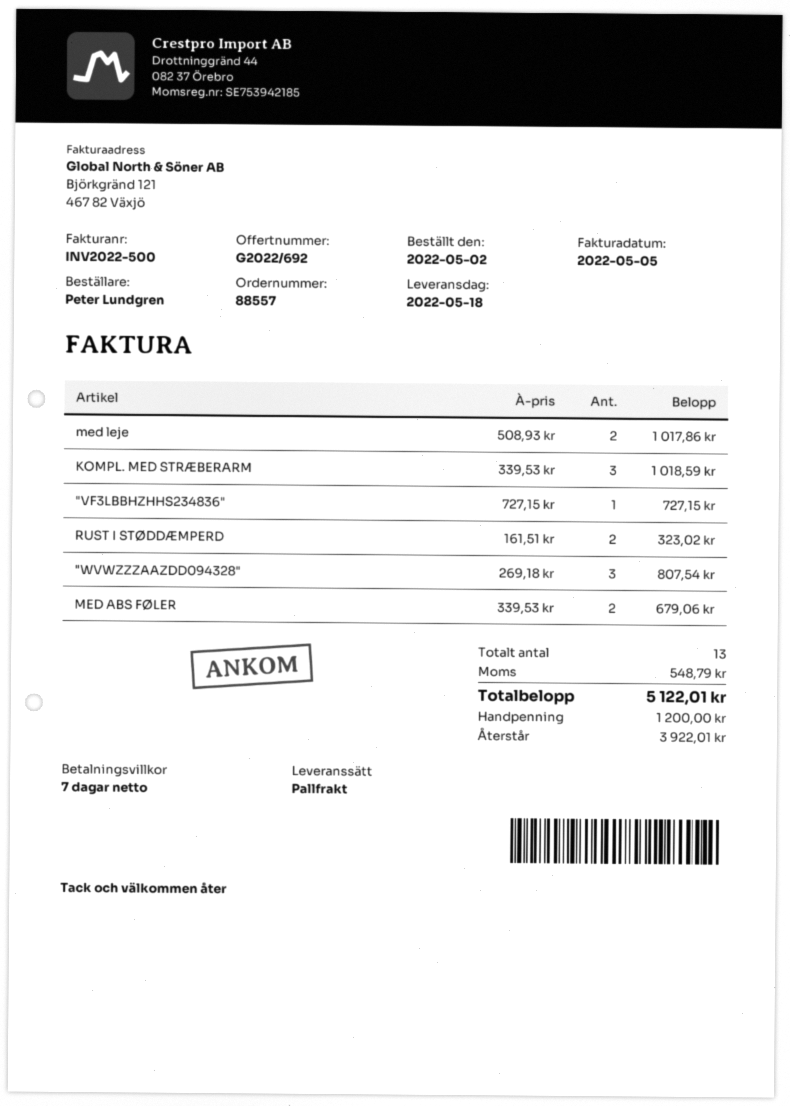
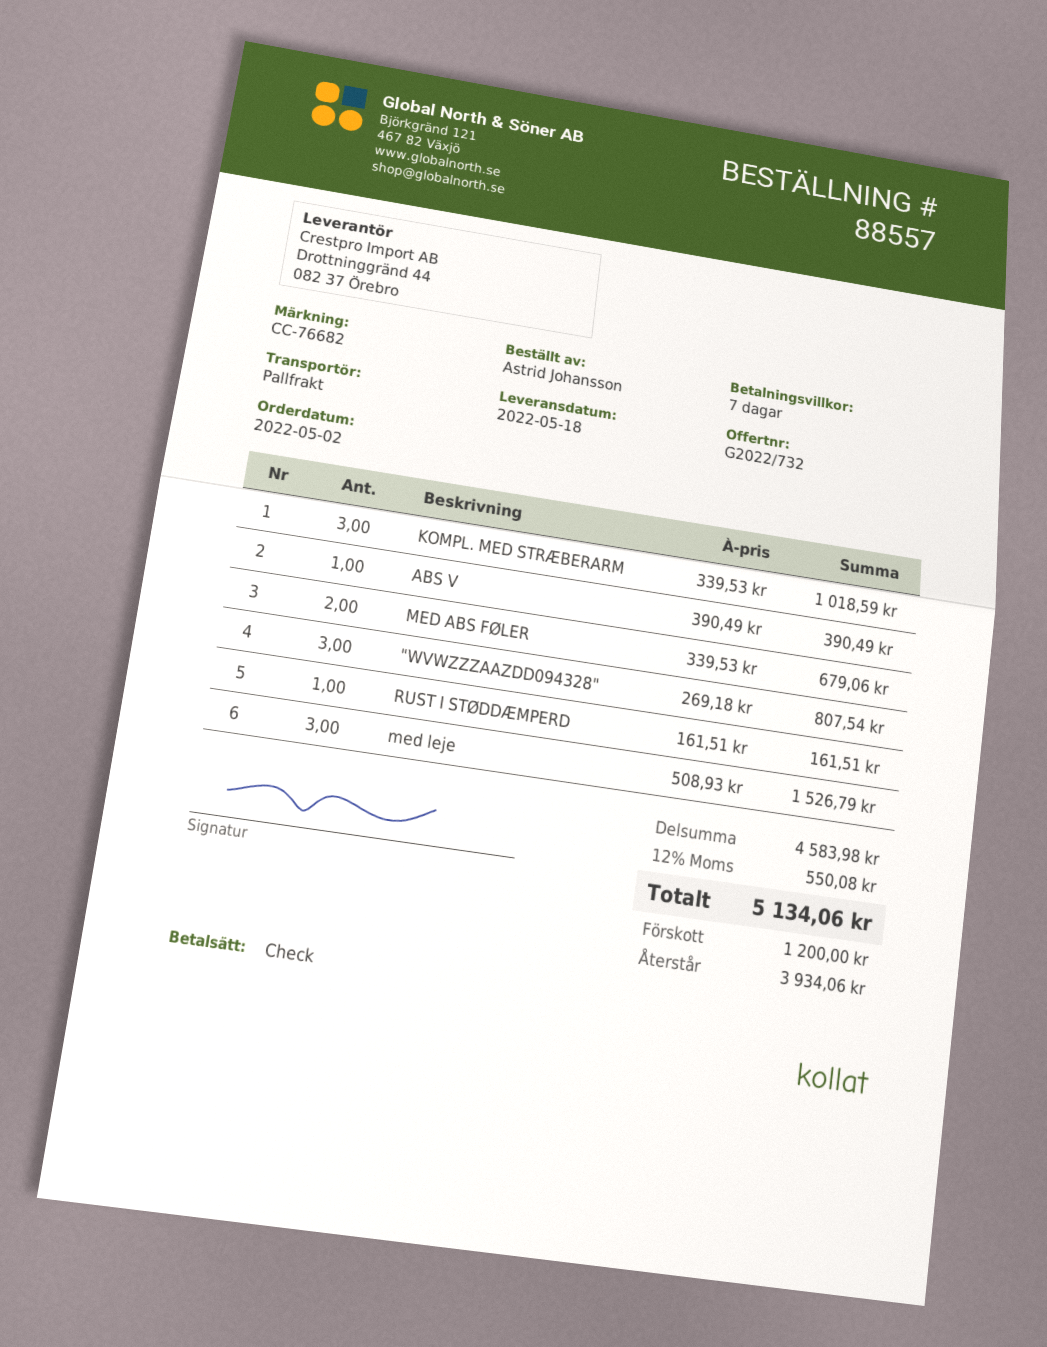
quote number: G2022/692 -> G2022/732
ordered by: Peter Lundgren -> Astrid Johansson
med leje: 2 x 508.93 = 1017.86 -> 3 x 508.93 = 1526.79
"VF3LBBHZHHS234836": 1 x 727.15 = 727.15 -> none
RUST I STØDDÆMPERD: 2 x 161.51 = 323.02 -> 1 x 161.51 = 161.51
ABS V: none -> 1 x 390.49 = 390.49
tax: 548.79 -> 550.08
total: 5122.01 -> 5134.06
balance: 3922.01 -> 3934.06

